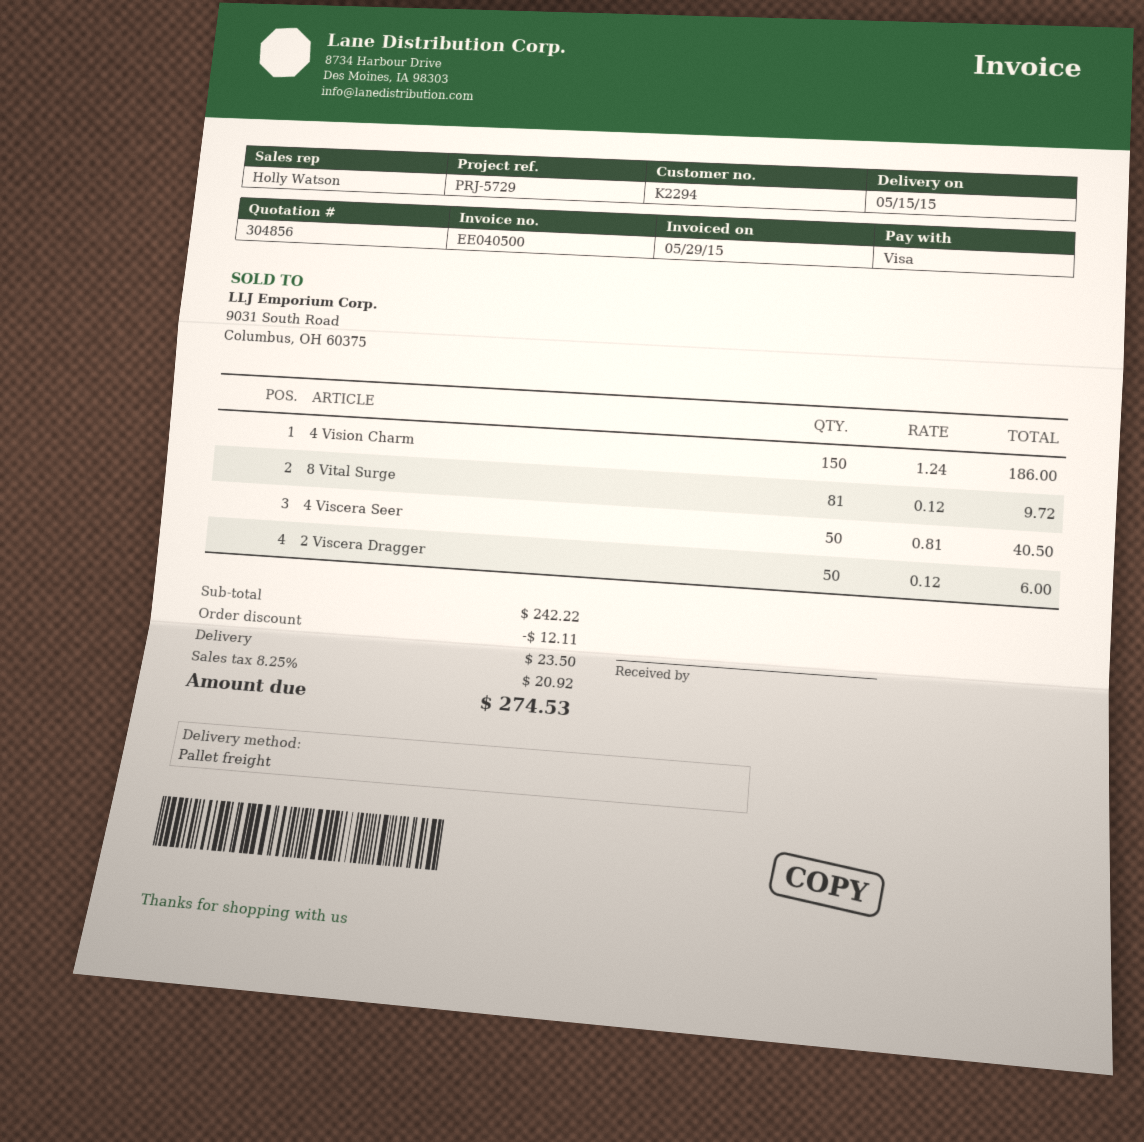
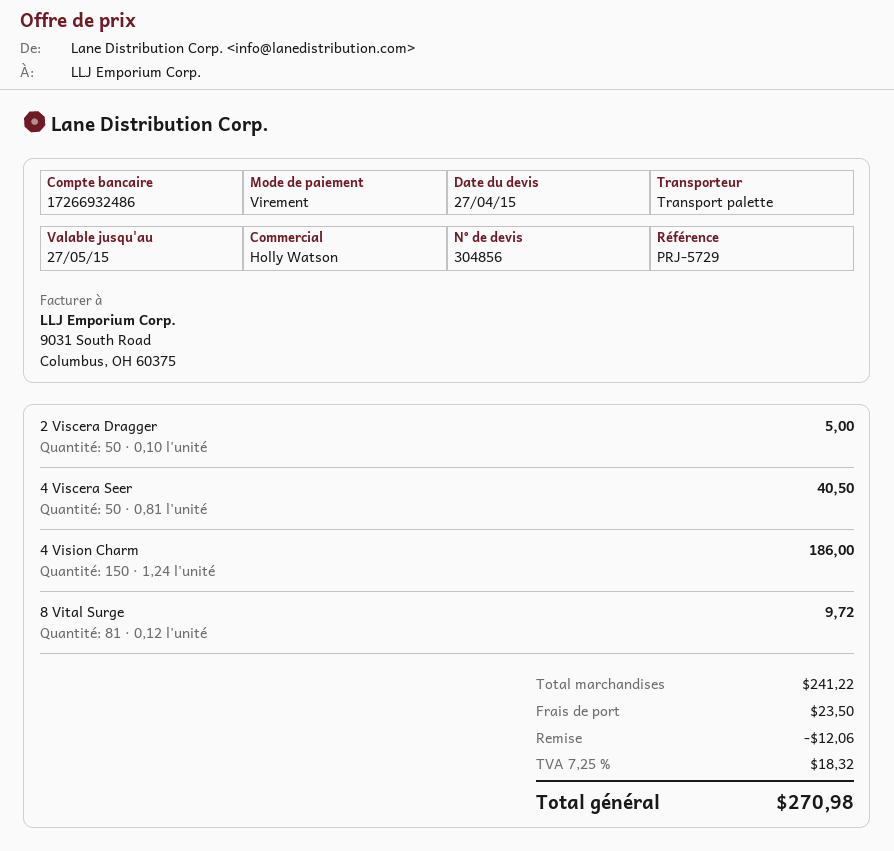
payment method: Visa -> bank transfer
2 Viscera Dragger: 50 x 0.12 = 6.00 -> 50 x 0.10 = 5.00
subtotal: 242.22 -> 241.22
discount: 12.11 -> 12.06
tax: 8.25% = 20.92 -> 7.25% = 18.32
total: 274.53 -> 270.98

